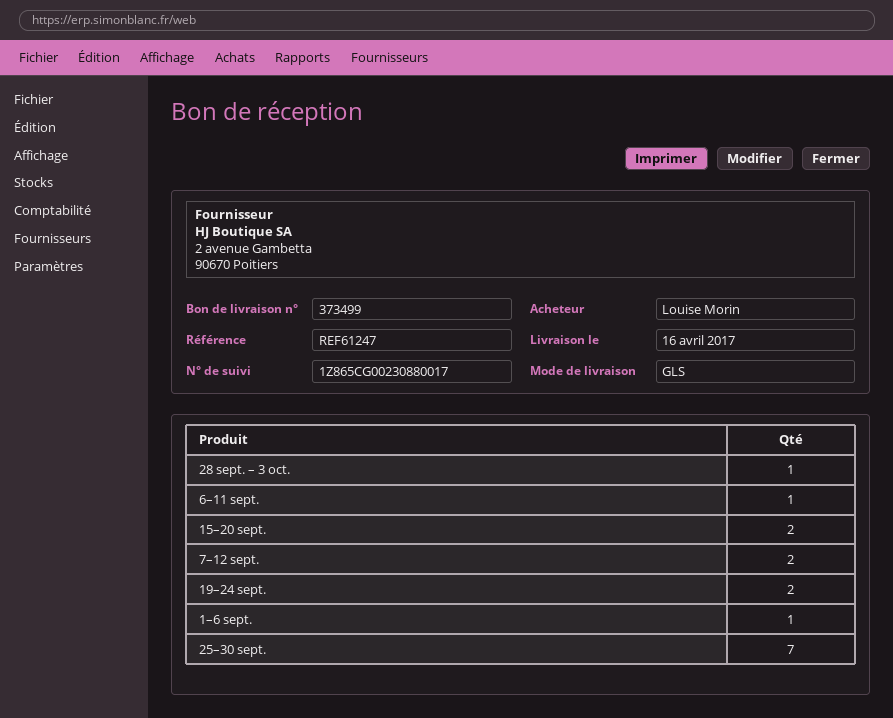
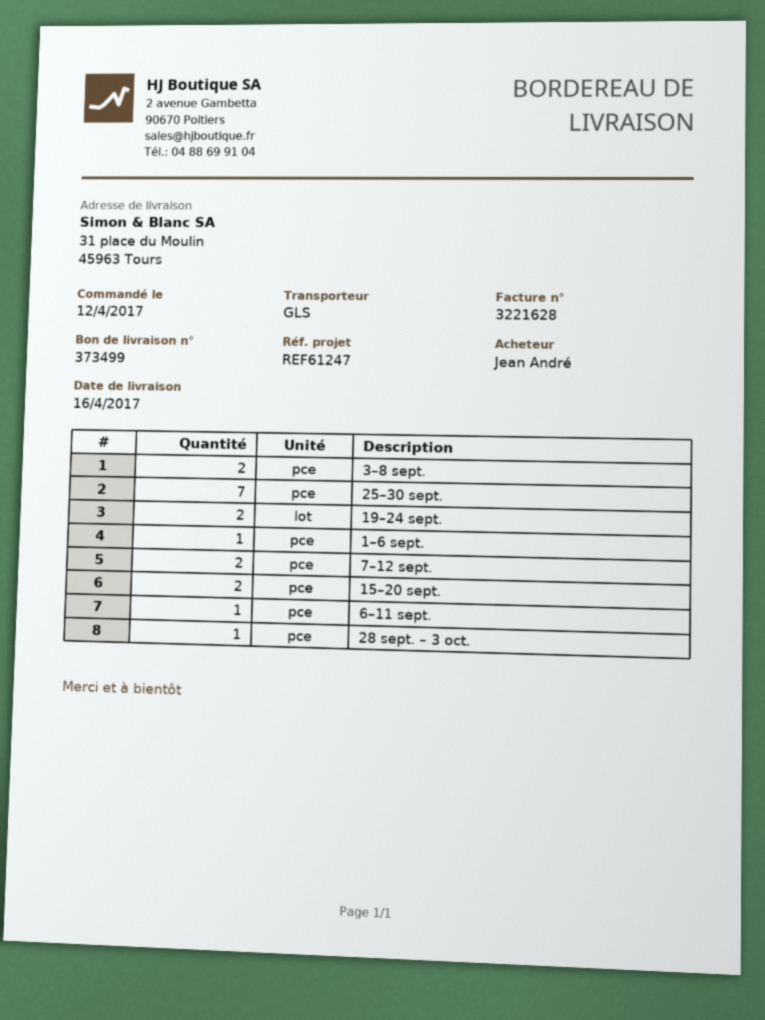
ordered by: Louise Morin -> Jean André
3–8 sept.: none -> 2

